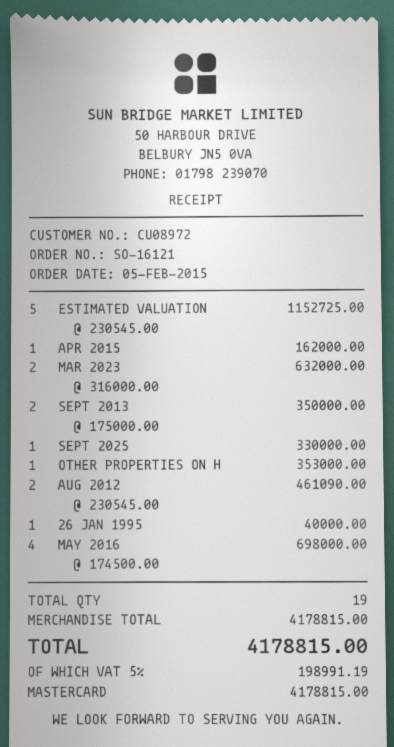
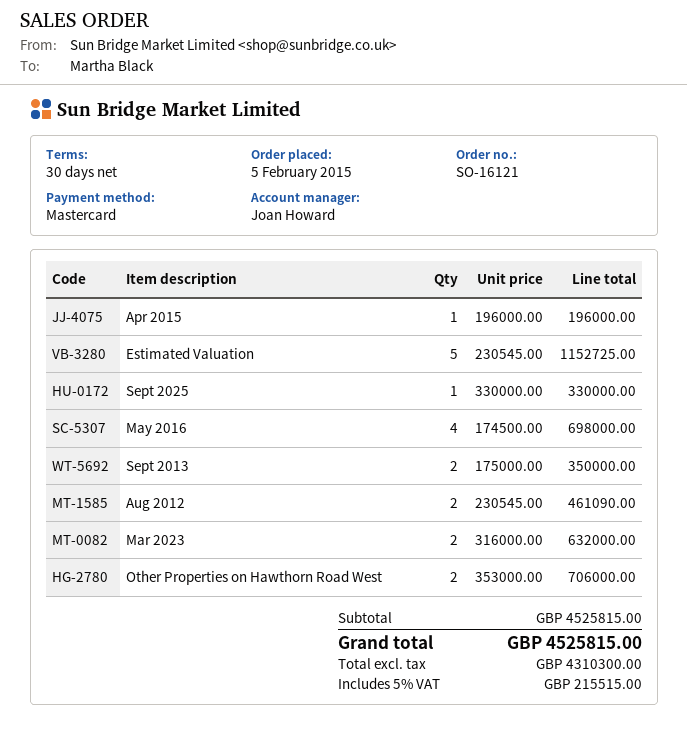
APR 2015: 1 x 162000.00 = 162000.00 -> 1 x 196000.00 = 196000.00
OTHER PROPERTIES ON H: 1 x 353000.00 = 353000.00 -> 2 x 353000.00 = 706000.00
26 JAN 1995: 1 x 40000.00 = 40000.00 -> none
subtotal: 4178815.00 -> 4525815.00
tax: 5% = 198991.19 -> 5% = 215515.00
total: 4178815.00 -> 4525815.00

